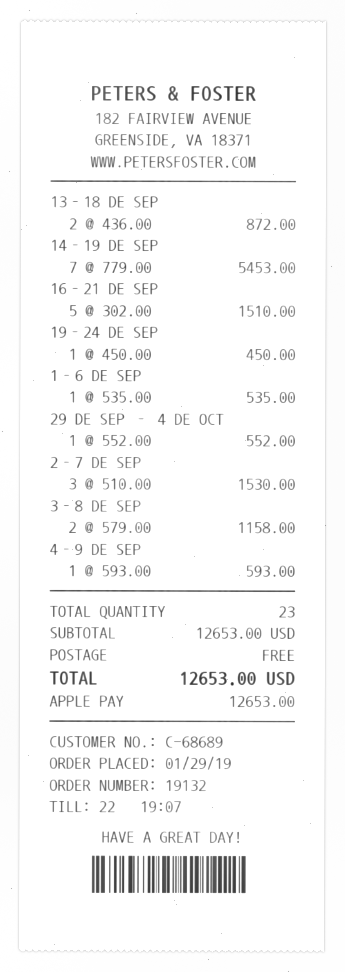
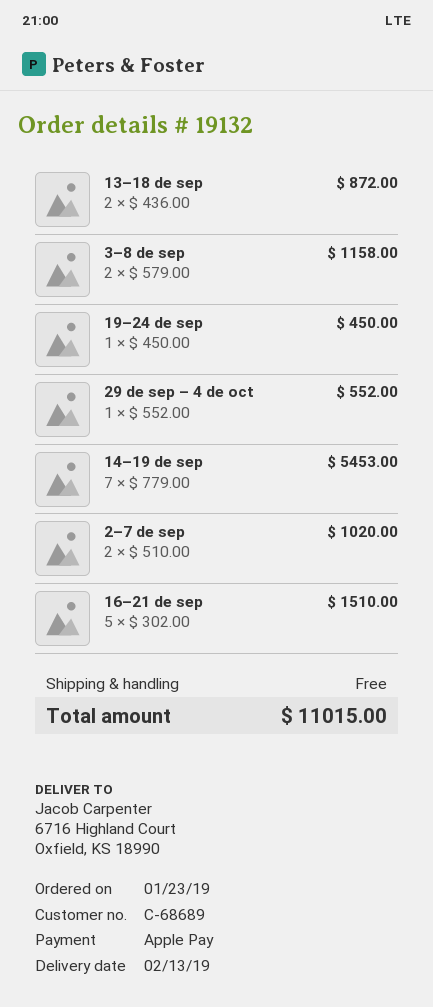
order date: 2019-01-29 -> 2019-01-23
1–6 DE SEP: 1 x 535.00 = 535.00 -> none
2–7 DE SEP: 3 x 510.00 = 1530.00 -> 2 x 510.00 = 1020.00
4–9 DE SEP: 1 x 593.00 = 593.00 -> none
total: 12653.00 -> 11015.00

